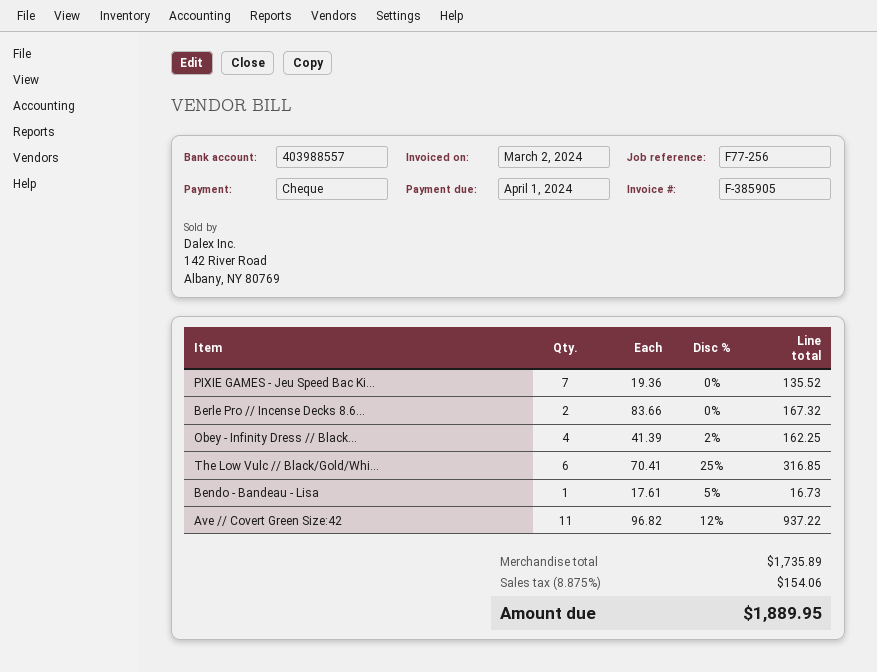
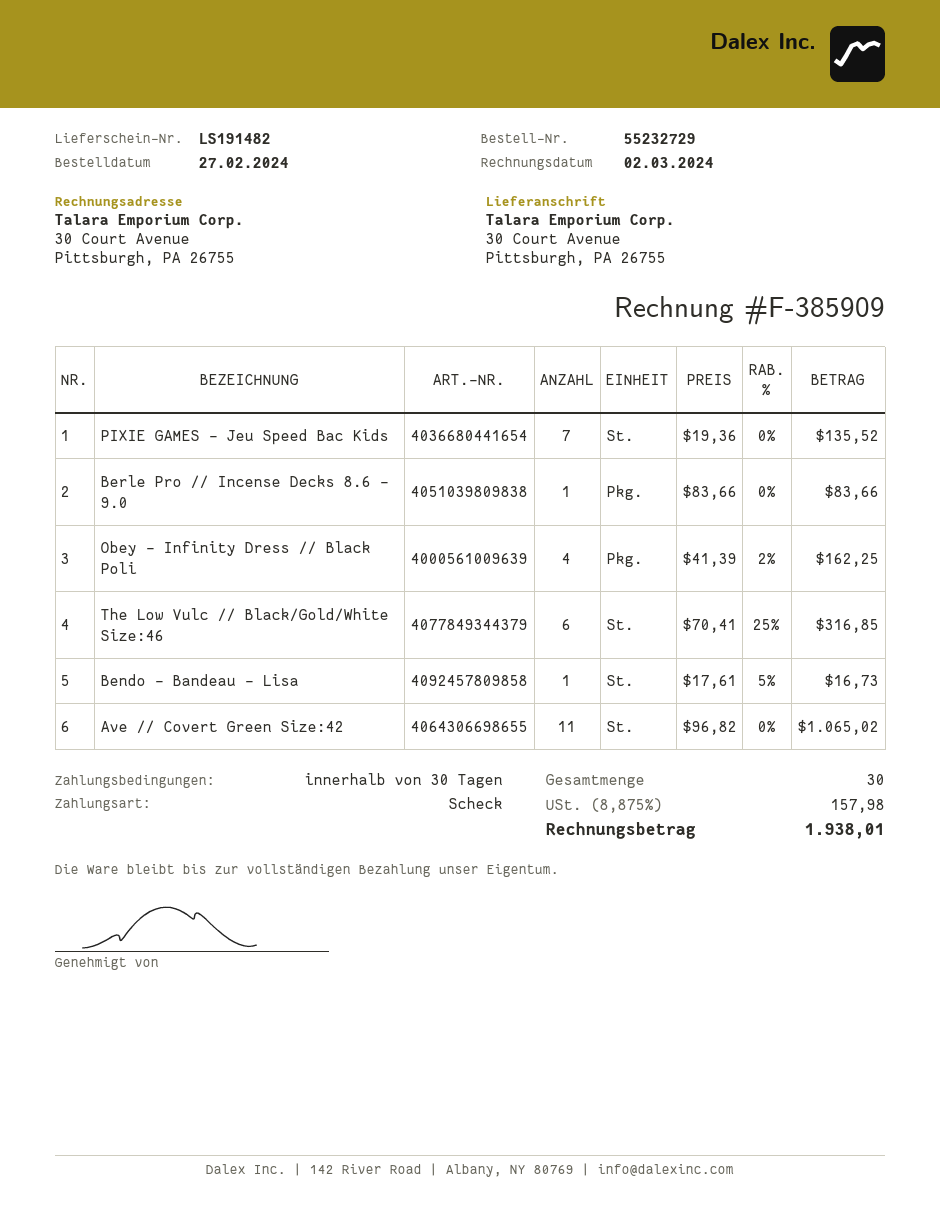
invoice number: F-385905 -> F-385909
Berle Pro // Incense Decks 8.6...: 2 x 83.66 = 167.32 -> 1 x 83.66 = 83.66
Ave // Covert Green Size:42: 11 x 96.82 - 12% = 937.22 -> 11 x 96.82 = 1065.02
tax: 8.875% = 154.06 -> 8.875% = 157.98
total: 1889.95 -> 1938.01

